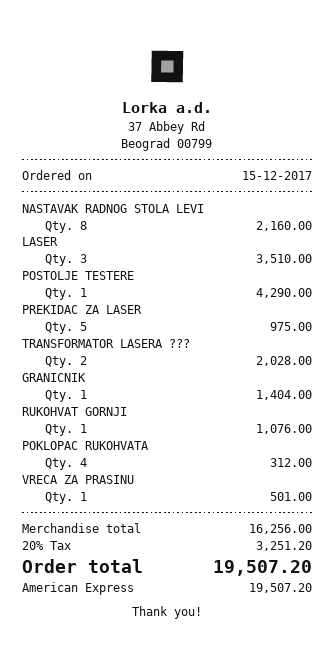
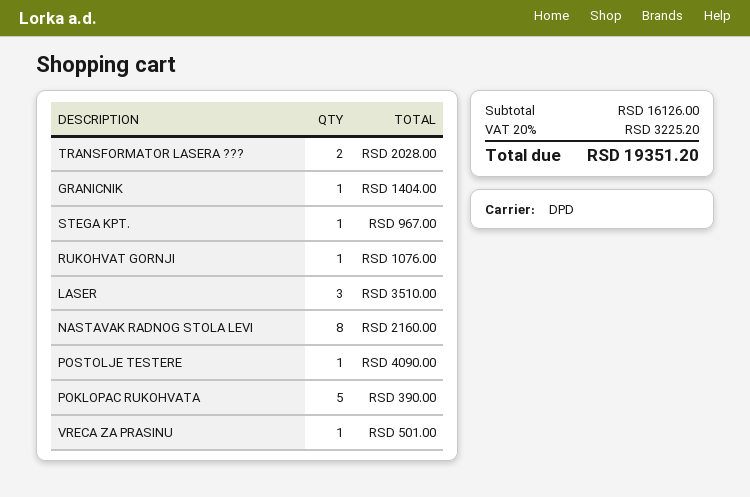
POSTOLJE TESTERE: 1 for 4290.00 -> 1 for 4090.00
PREKIDAC ZA LASER: 5 for 975.00 -> none
POKLOPAC RUKOHVATA: 4 for 312.00 -> 5 for 390.00
STEGA KPT.: none -> 1 for 967.00
subtotal: 16256.00 -> 16126.00
tax: 20% = 3251.20 -> 20% = 3225.20
total: 19507.20 -> 19351.20

